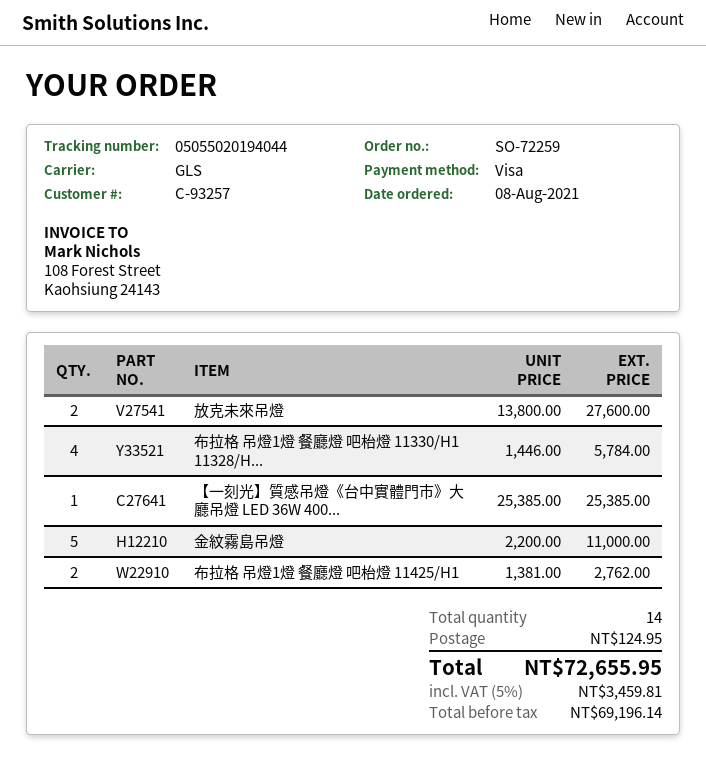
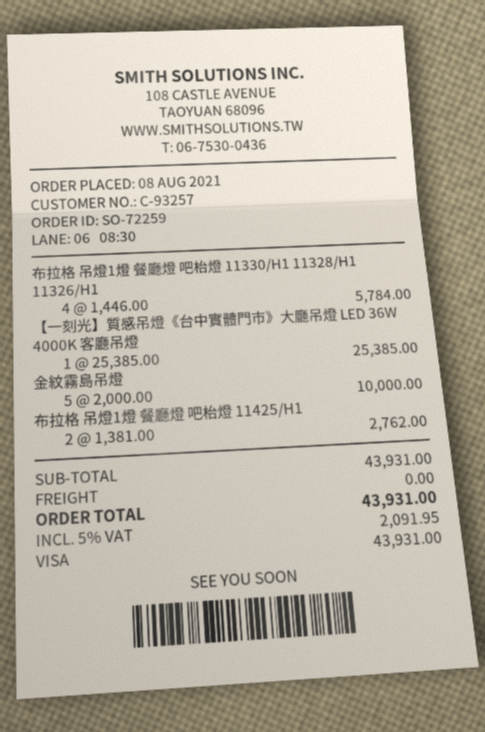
放克未來吊燈: 2 x 13800.00 = 27600.00 -> none
金紋霧島吊燈: 5 x 2200.00 = 11000.00 -> 5 x 2000.00 = 10000.00
shipping: 124.95 -> 0.00
tax: 5% = 3459.81 -> 5% = 2091.95
total: 72655.95 -> 43931.00

